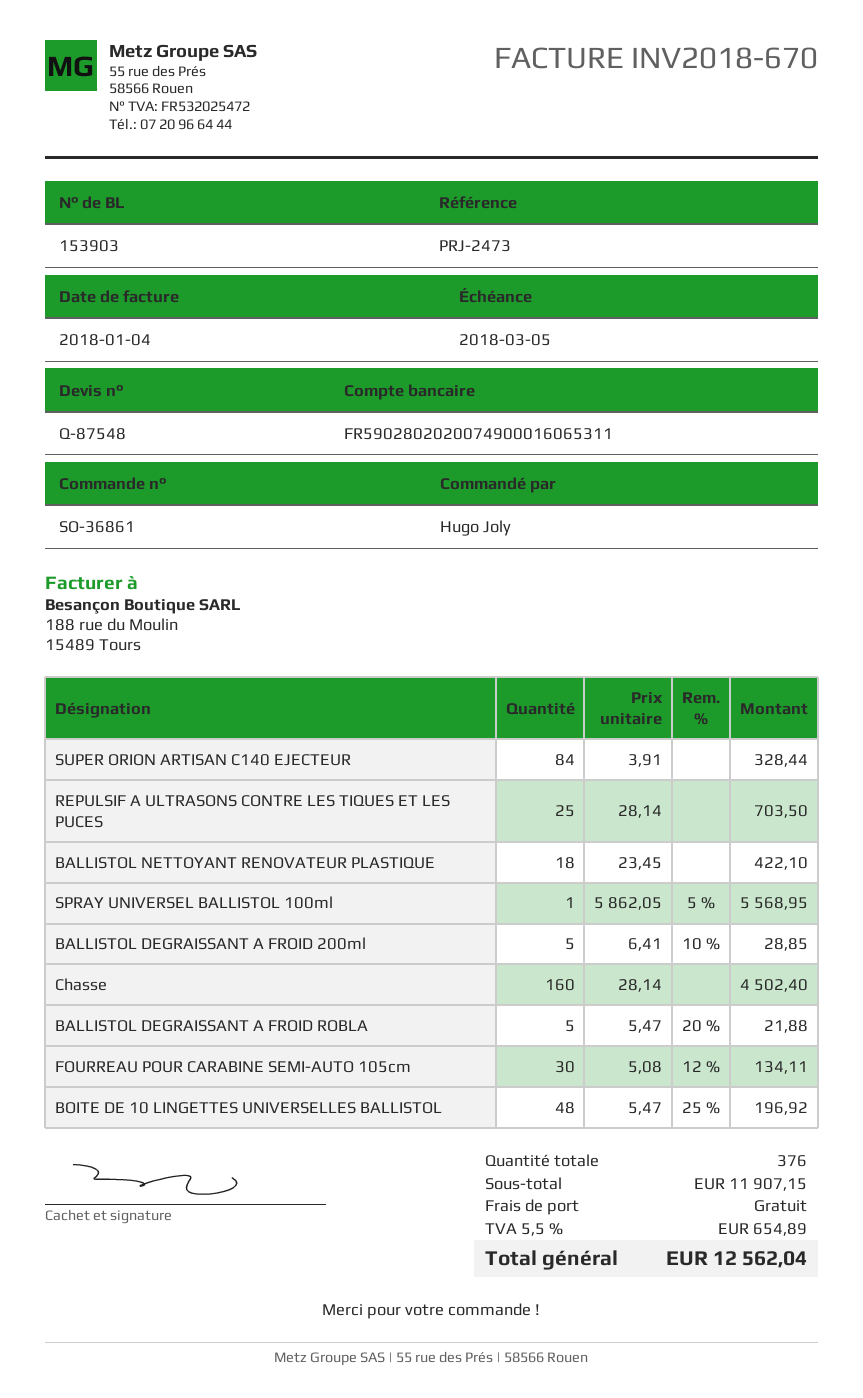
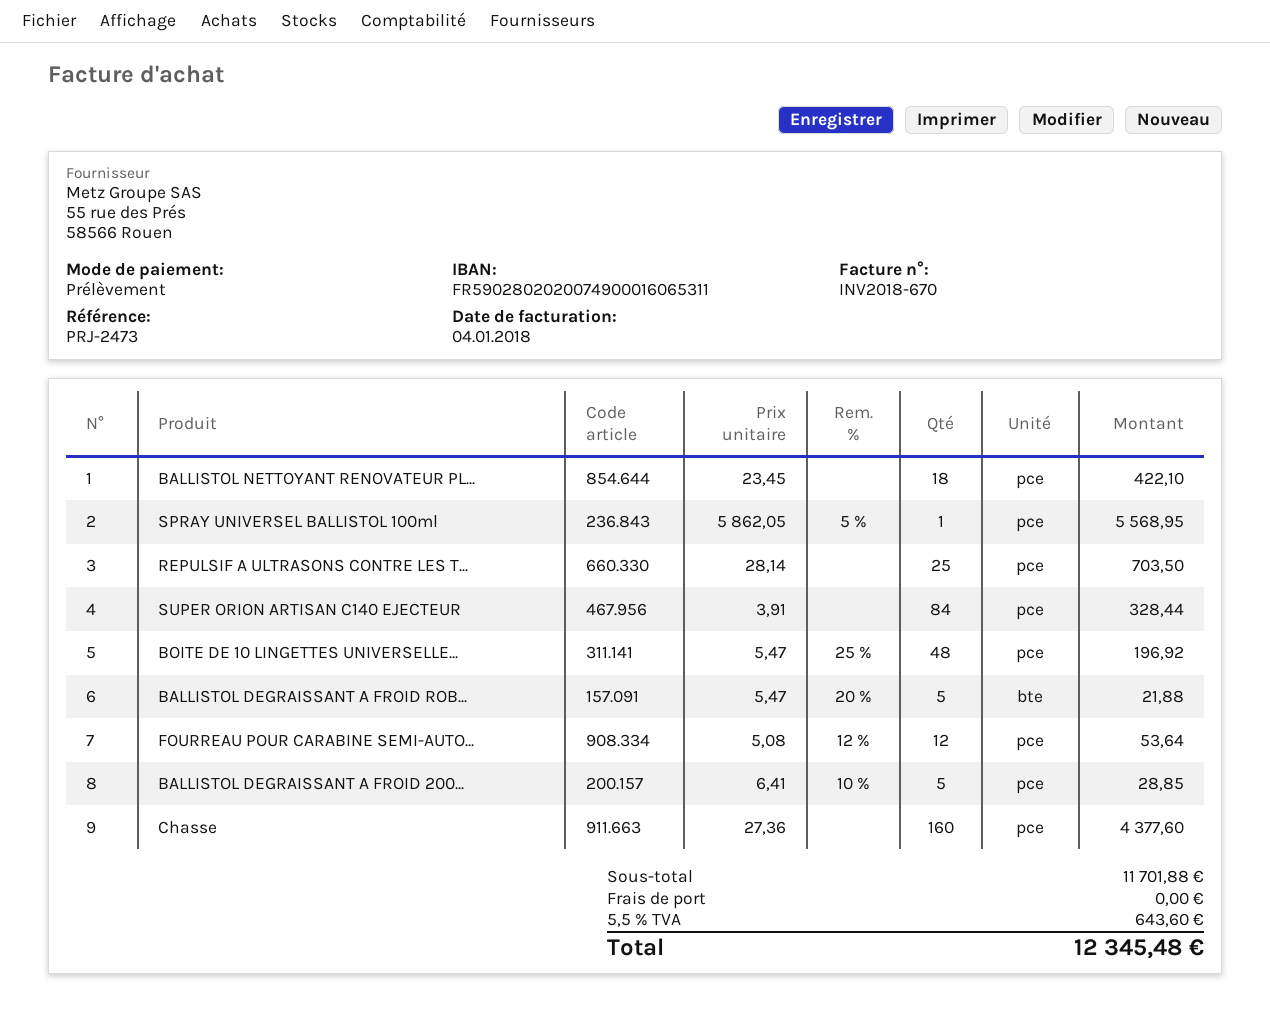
Chasse: 160 x 28.14 = 4502.40 -> 160 x 27.36 = 4377.60
FOURREAU POUR CARABINE SEMI-AUTO 105cm: 30 x 5.08 - 12% = 134.11 -> 12 x 5.08 - 12% = 53.64
subtotal: 11907.15 -> 11701.88
tax: 5.5% = 654.89 -> 5.5% = 643.60
total: 12562.04 -> 12345.48

